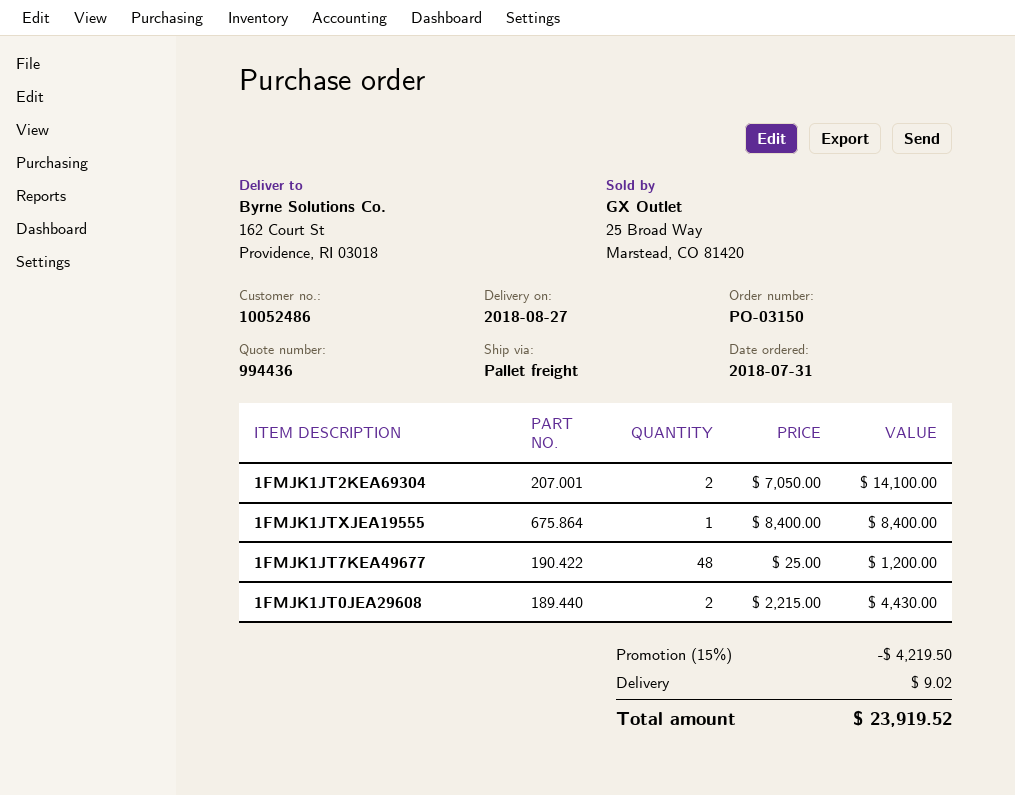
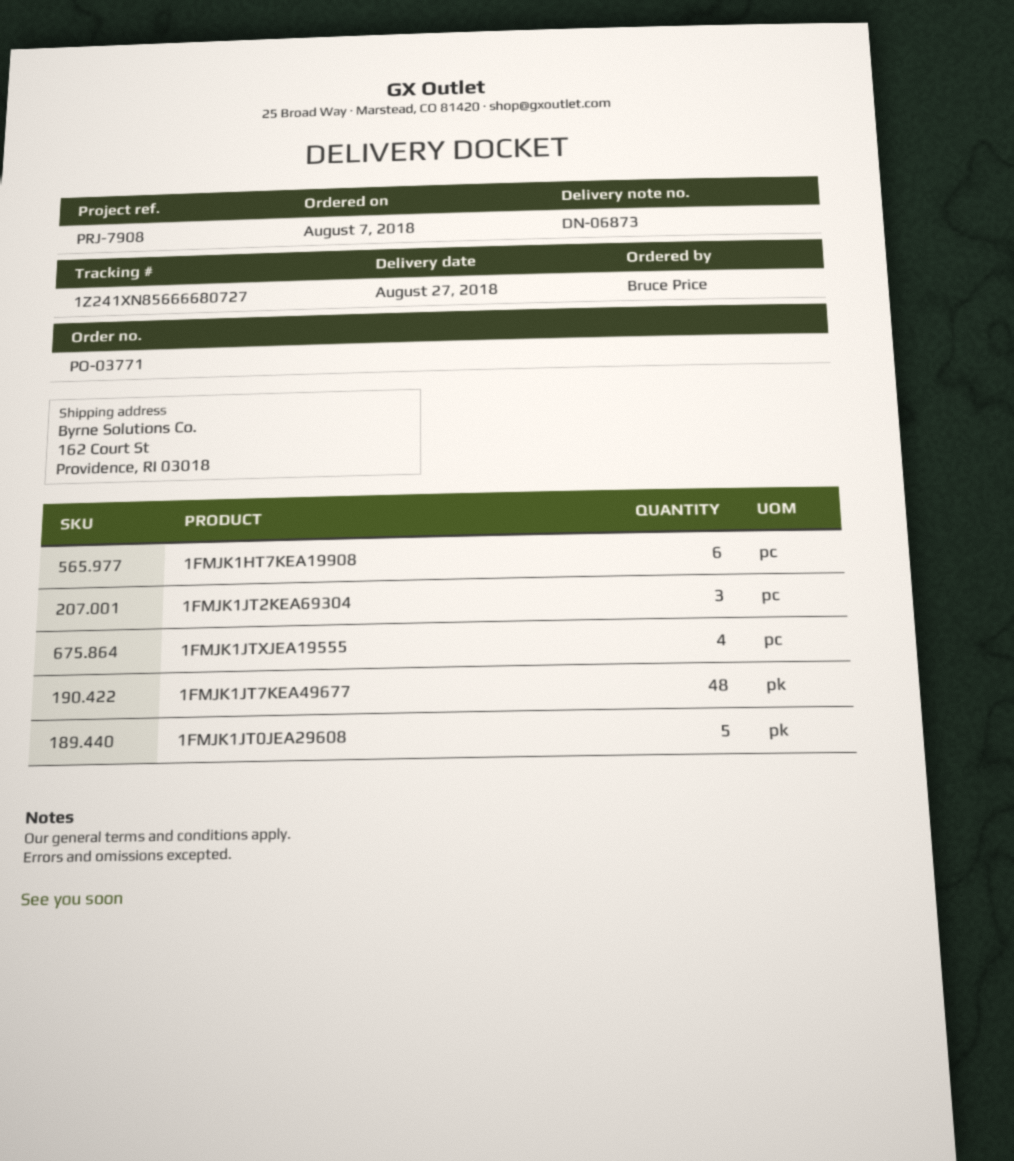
order number: PO-03150 -> PO-03771
order date: 2018-07-31 -> 2018-08-07
1FMJK1JT2KEA69304: 2 -> 3
1FMJK1JTXJEA19555: 1 -> 4
1FMJK1JT0JEA29608: 2 -> 5
1FMJK1HT7KEA19908: none -> 6

